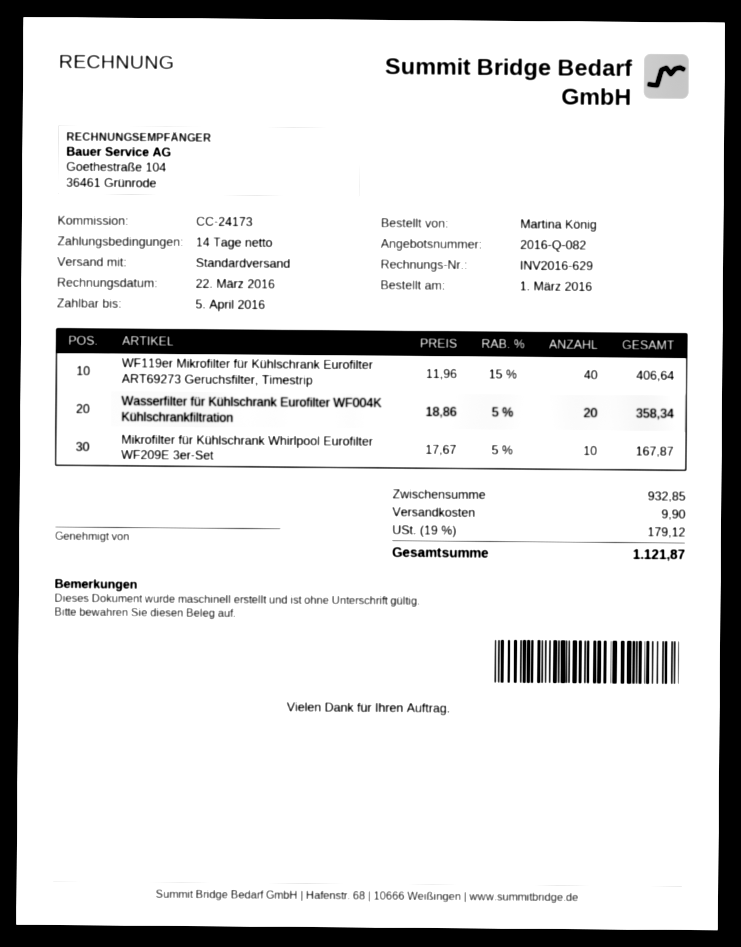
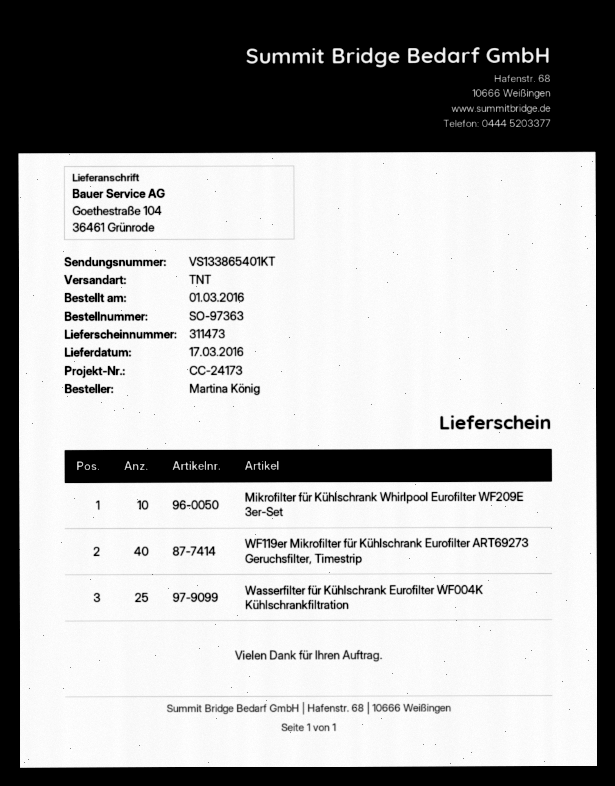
shipping method: standard -> TNT
Wasserfilter für Kühlschrank Eurofilter WF004K Kühlschrankfiltration: 20 -> 25

